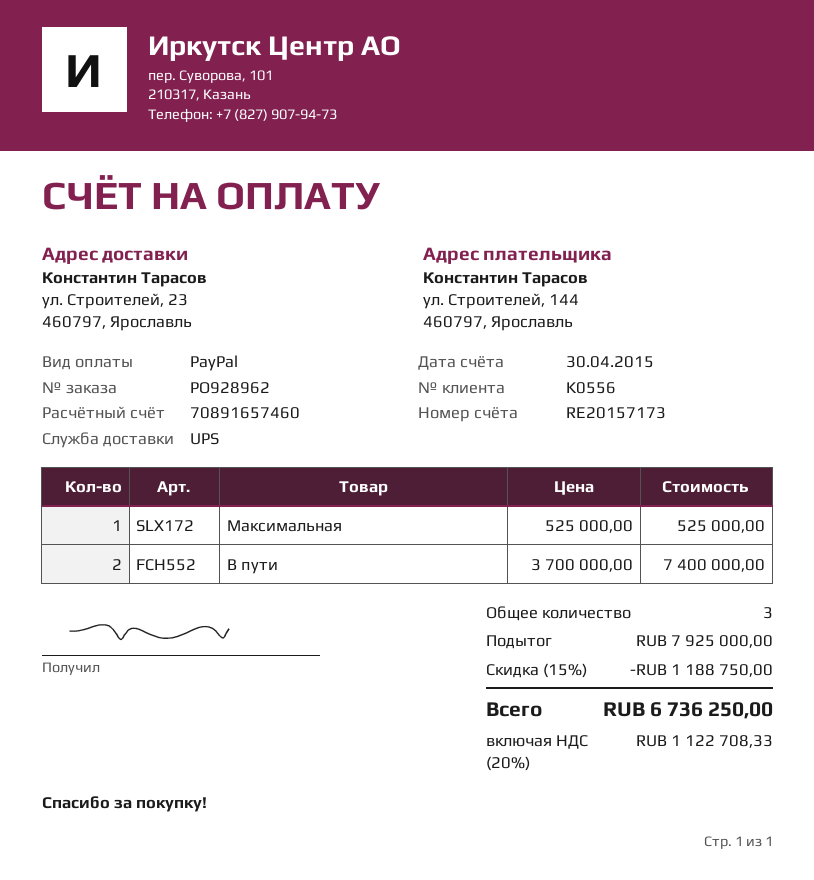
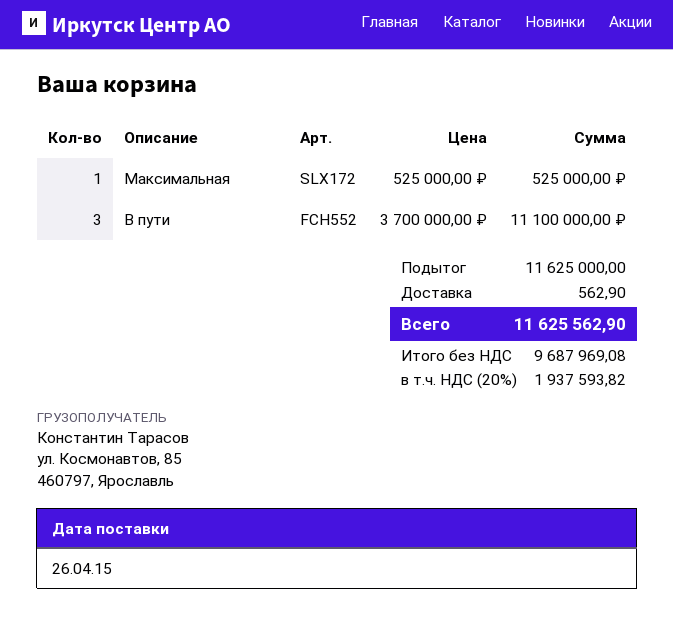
ship to: ул. Строителей, 23, 460797, Ярославль -> ул. Космонавтов, 85, 460797, Ярославль
В пути: 2 x 3700000.00 = 7400000.00 -> 3 x 3700000.00 = 11100000.00
subtotal: 7925000.00 -> 11625000.00
discount: 15% = 1188750.00 -> none
shipping: none -> 562.90
tax: 20% = 1122708.33 -> 20% = 1937593.82
total: 6736250.00 -> 11625562.90

